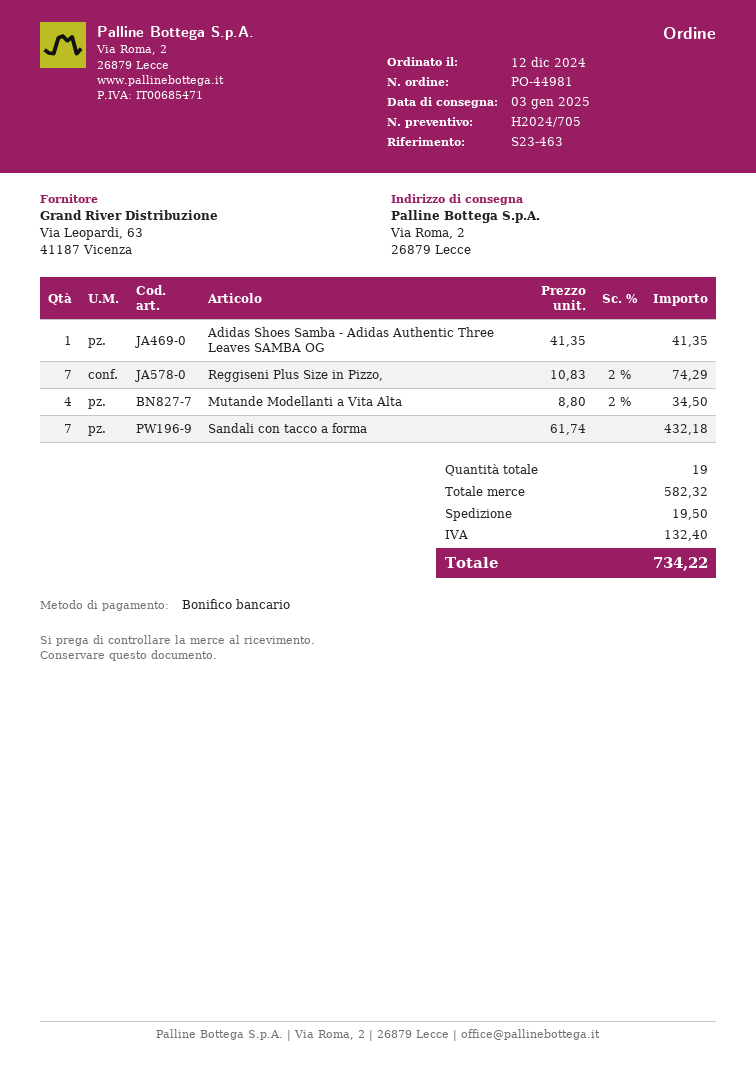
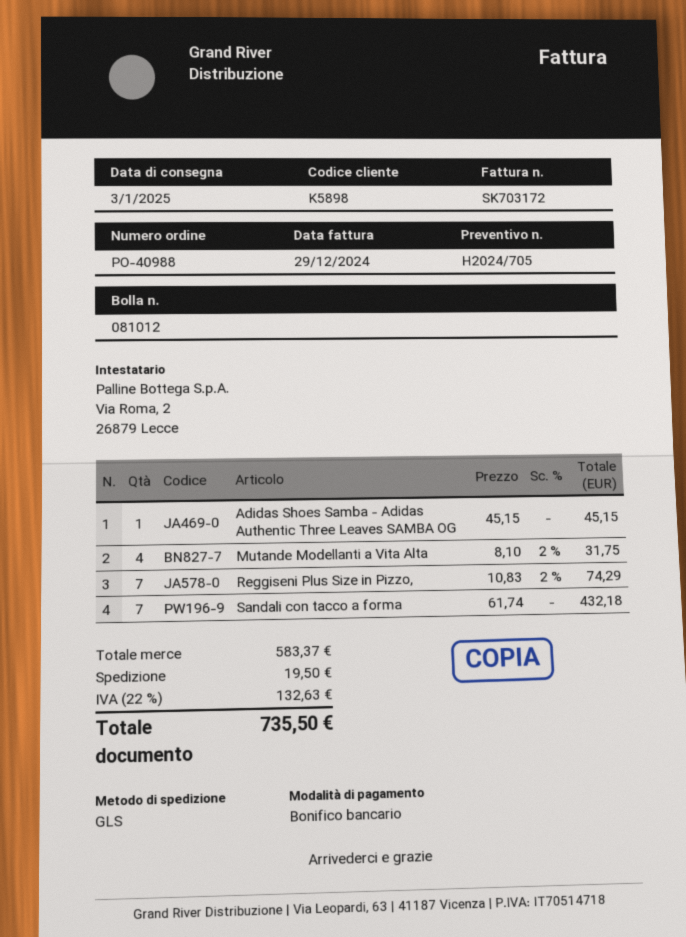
order number: PO-44981 -> PO-40988
Adidas Shoes Samba - Adidas Authentic Three Leaves SAMBA OG: 1 x 41.35 = 41.35 -> 1 x 45.15 = 45.15
Mutande Modellanti a Vita Alta: 4 x 8.80 - 2% = 34.50 -> 4 x 8.10 - 2% = 31.75
subtotal: 582.32 -> 583.37
tax: 132.40 -> 132.63
total: 734.22 -> 735.50

